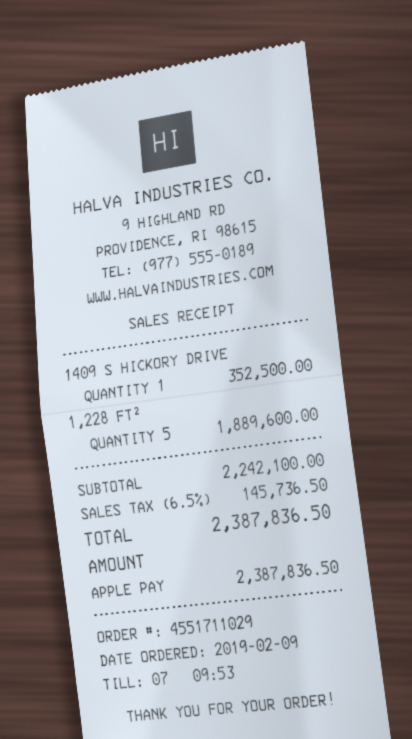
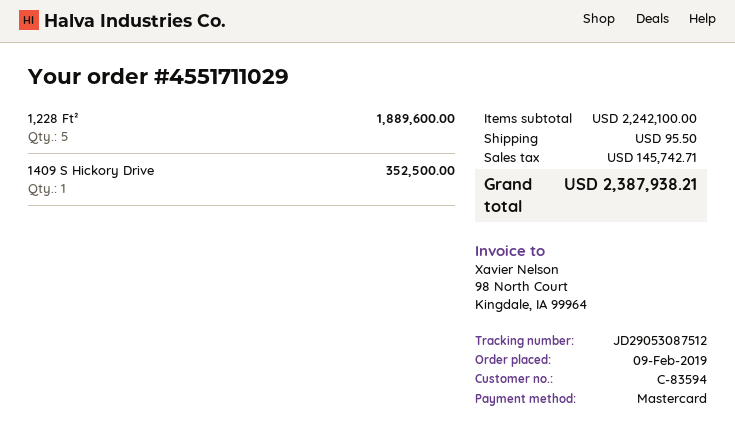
payment method: Apple Pay -> Mastercard
shipping: none -> 95.50
tax: 145736.50 -> 145742.71
total: 2387836.50 -> 2387938.21

